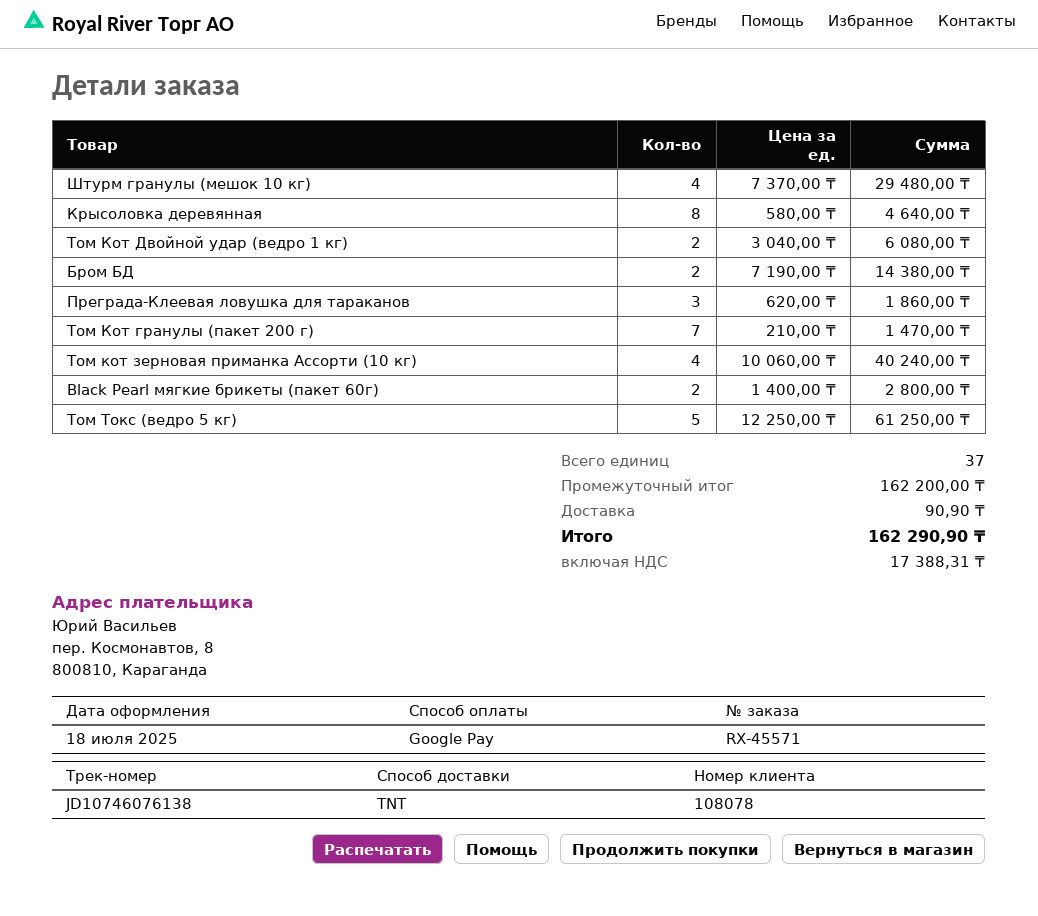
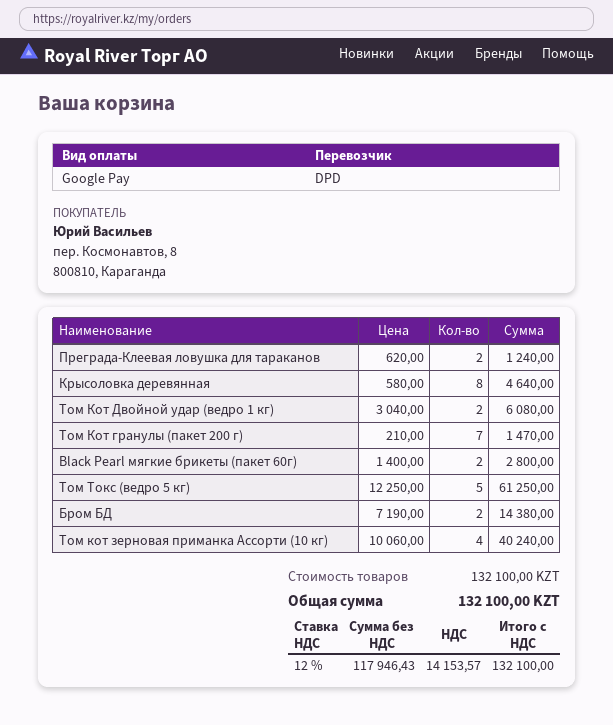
shipping method: TNT -> DPD
Штурм гранулы (мешок 10 кг): 4 x 7370.00 = 29480.00 -> none
Преграда-Клеевая ловушка для тараканов: 3 x 620.00 = 1860.00 -> 2 x 620.00 = 1240.00
subtotal: 162200.00 -> 132100.00
shipping: 90.90 -> none
tax: 17388.31 -> 14153.57
total: 162290.90 -> 132100.00

